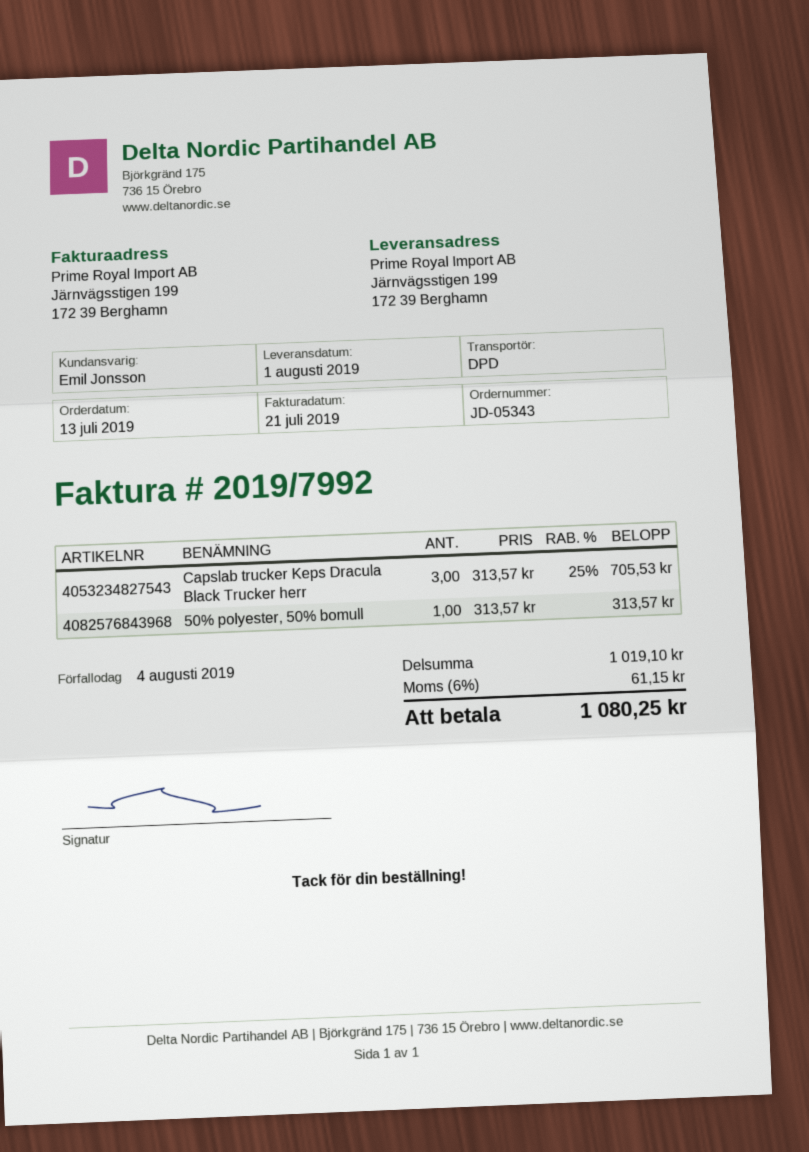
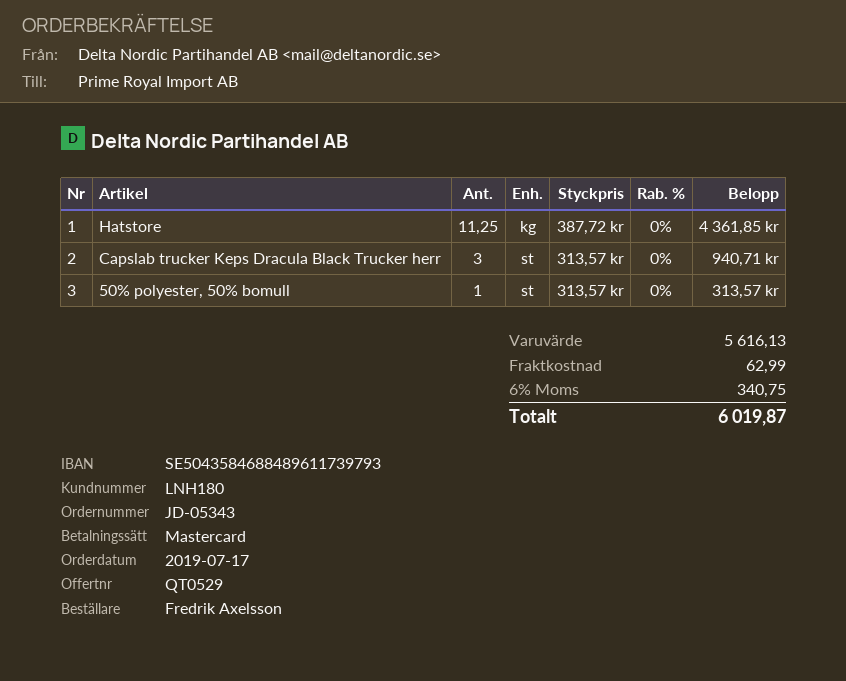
order date: 2019-07-13 -> 2019-07-17
Capslab trucker Keps Dracula Black Trucker herr: 3 x 313.57 - 25% = 705.53 -> 3 x 313.57 = 940.71
Hatstore: none -> 11.25 x 387.72 = 4361.85
subtotal: 1019.10 -> 5616.13
shipping: none -> 62.99
tax: 6% = 61.15 -> 6% = 340.75
total: 1080.25 -> 6019.87

